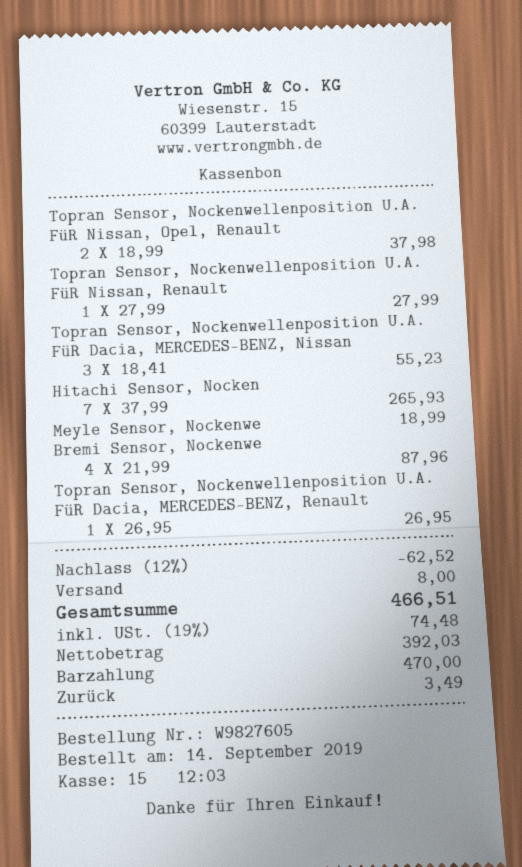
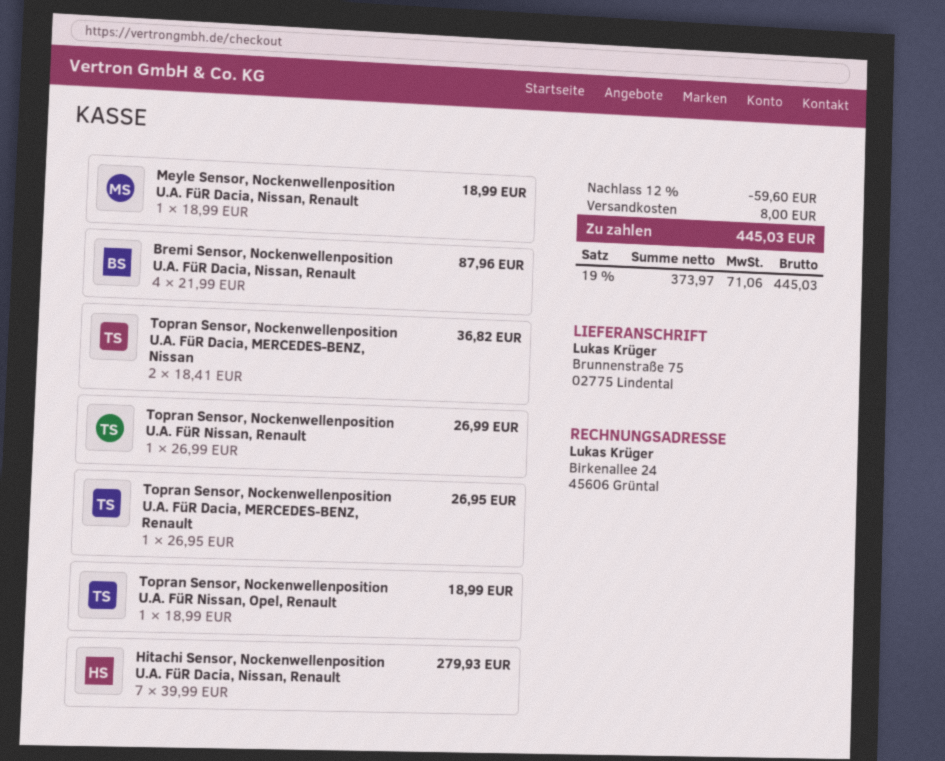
Topran Sensor, Nockenwellenposition U.A. FüR Nissan, Opel, Renault: 2 x 18.99 = 37.98 -> 1 x 18.99 = 18.99
Topran Sensor, Nockenwellenposition U.A. FüR Nissan, Renault: 1 x 27.99 = 27.99 -> 1 x 26.99 = 26.99
Topran Sensor, Nockenwellenposition U.A. FüR Dacia, MERCEDES-BENZ, Nissan: 3 x 18.41 = 55.23 -> 2 x 18.41 = 36.82
Hitachi Sensor, Nocken: 7 x 37.99 = 265.93 -> 7 x 39.99 = 279.93
discount: 12% = 62.52 -> 12% = 59.60
net: 392.03 -> 373.97
tax: 19% = 74.48 -> 19% = 71.06
total: 466.51 -> 445.03

